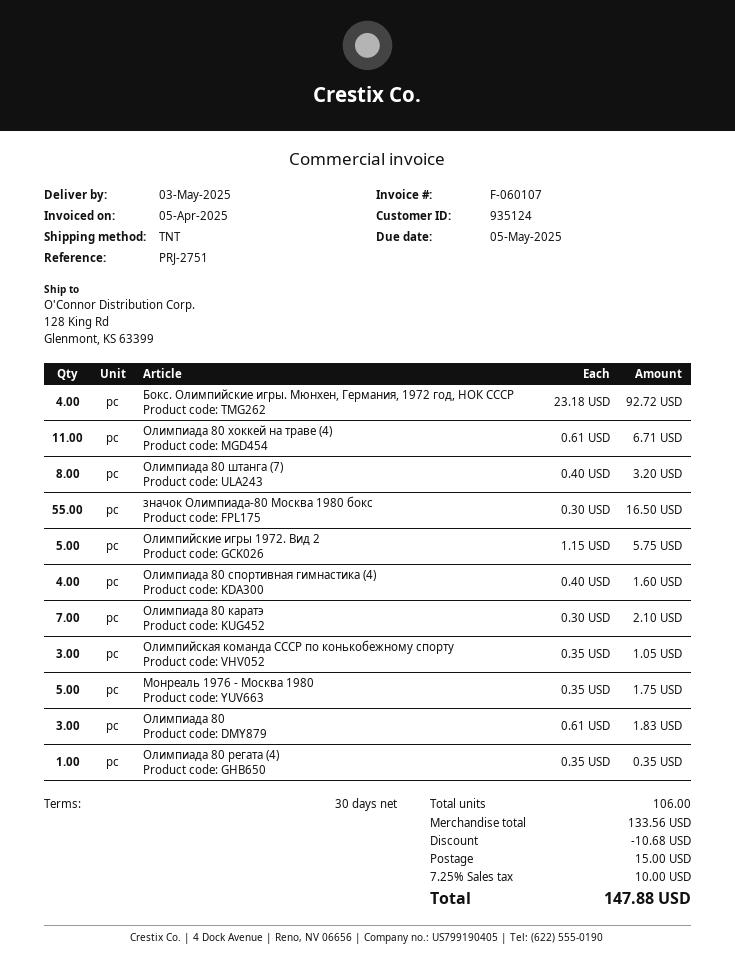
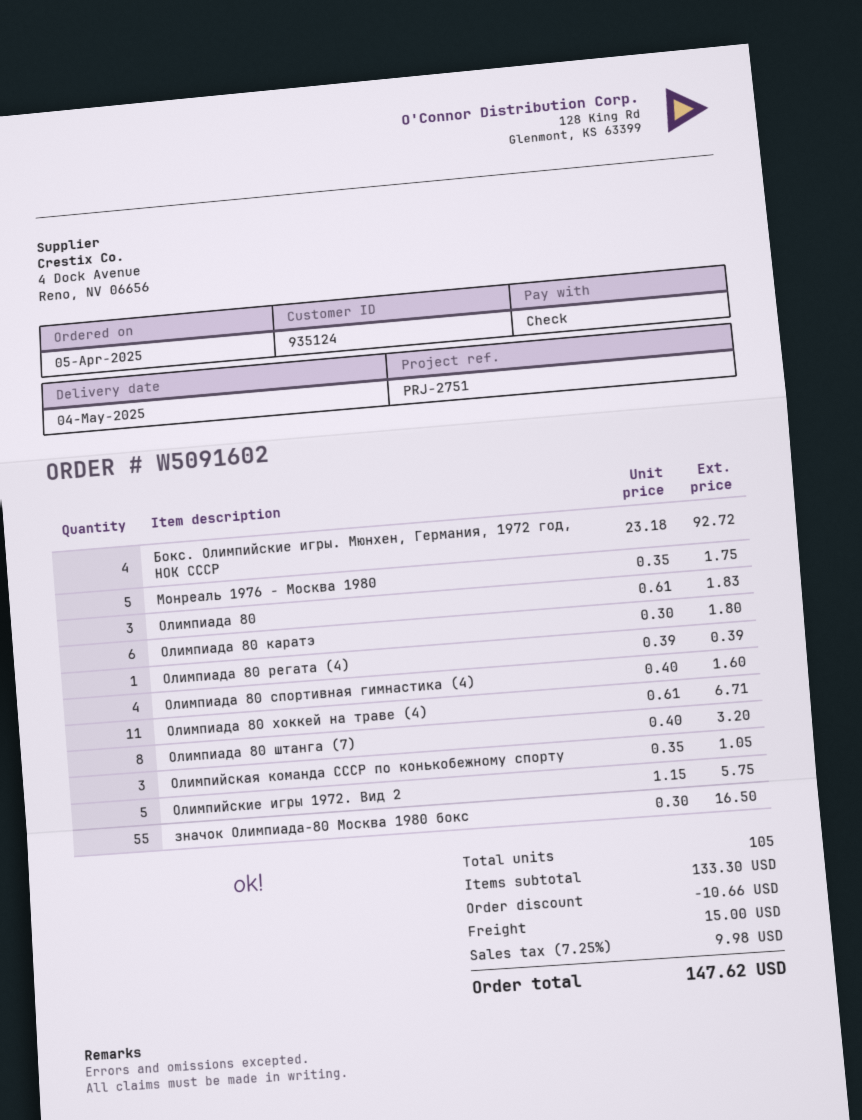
delivery date: 2025-05-03 -> 2025-05-04
Олимпиада 80 каратэ: 7 x 0.30 = 2.10 -> 6 x 0.30 = 1.80
Олимпиада 80 регата (4): 1 x 0.35 = 0.35 -> 1 x 0.39 = 0.39
total quantity: 106 -> 105
subtotal: 133.56 -> 133.30
discount: 10.68 -> 10.66
tax: 7.25% = 10.00 -> 7.25% = 9.98
total: 147.88 -> 147.62

